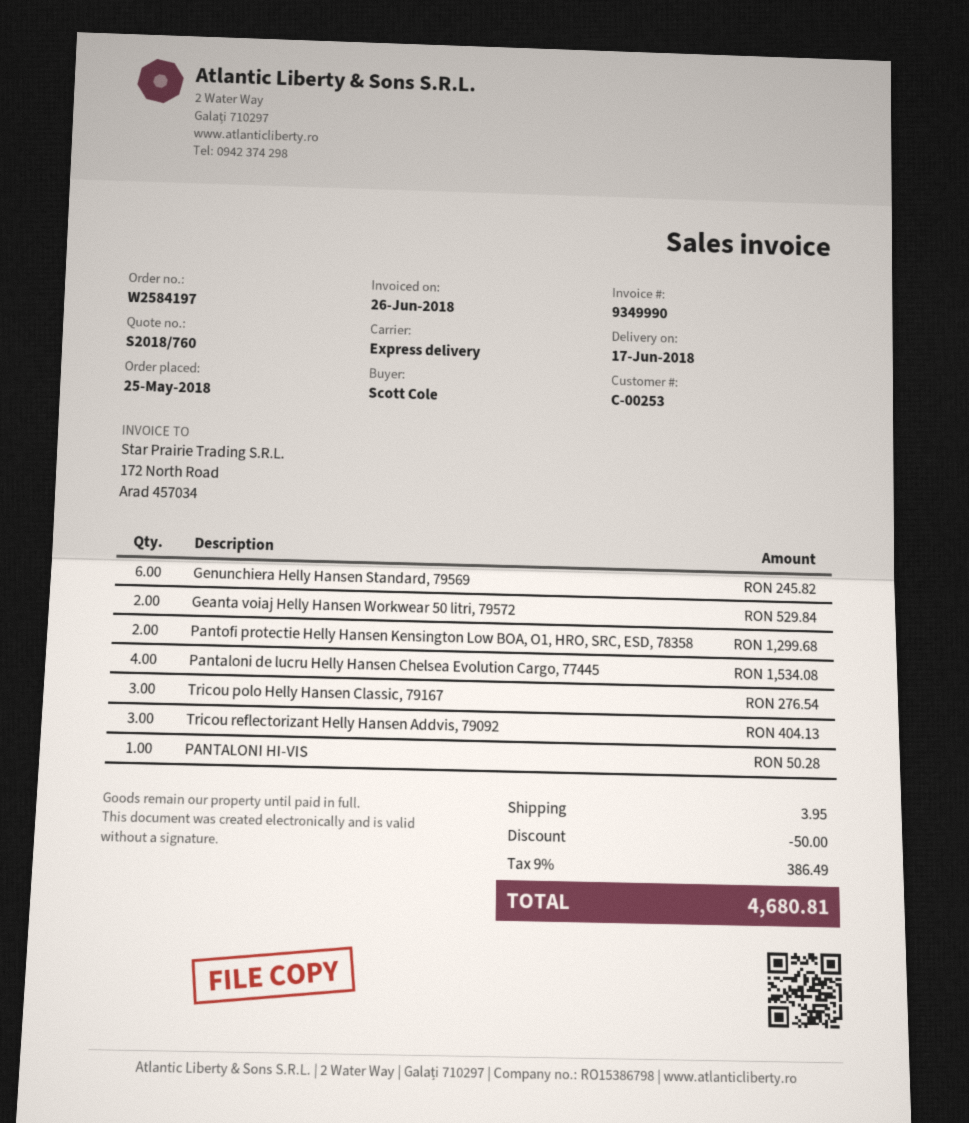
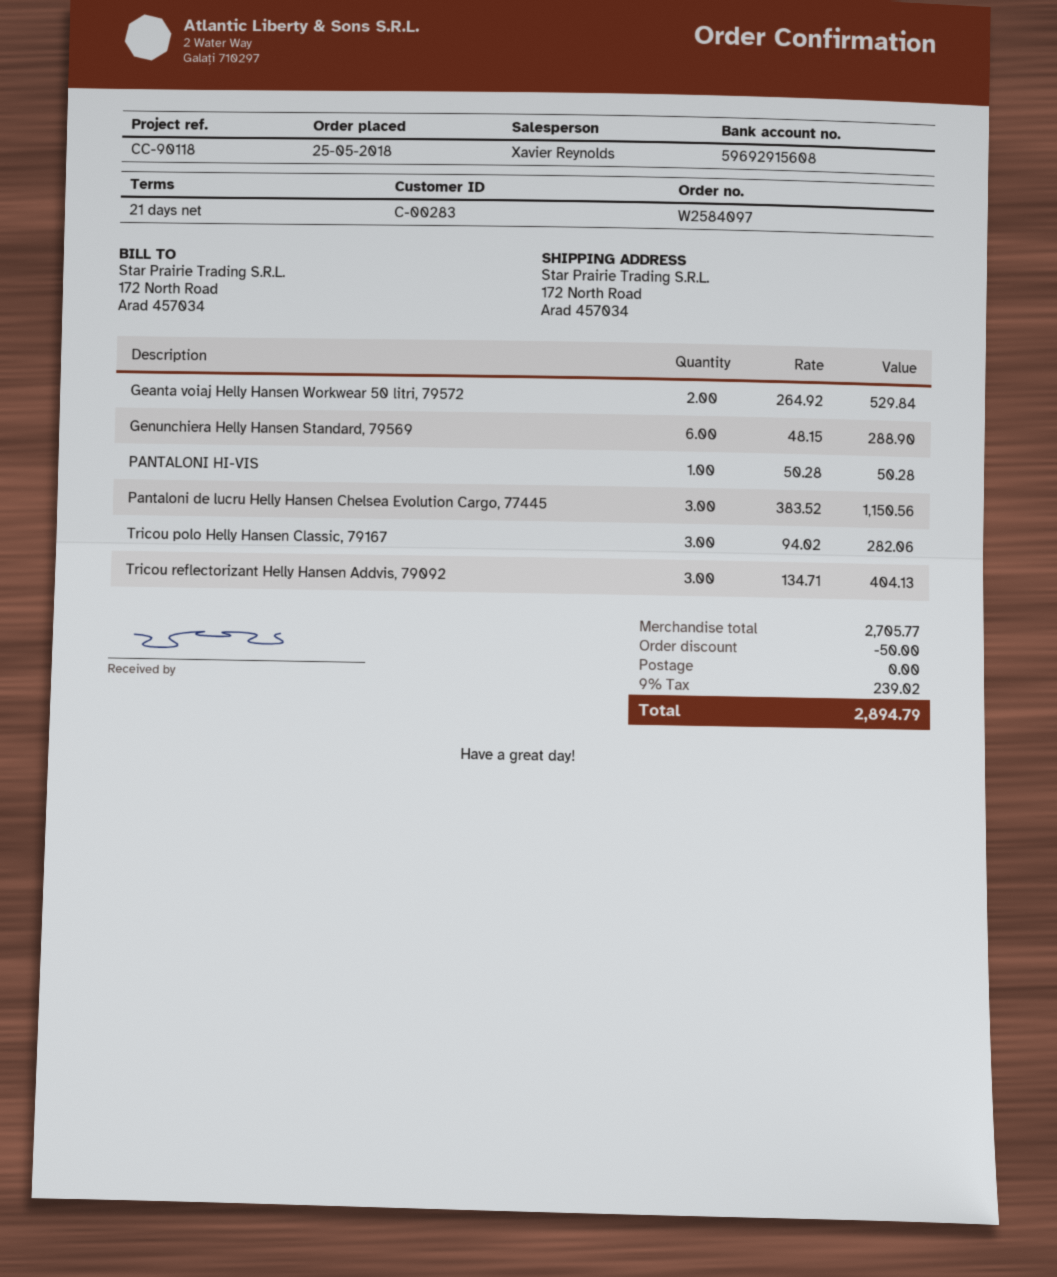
order number: W2584197 -> W2584097
customer number: C-00253 -> C-00283
Genunchiera Helly Hansen Standard, 79569: 6 for 245.82 -> 6 for 288.90
Pantofi protectie Helly Hansen Kensington Low BOA, O1, HRO, SRC, ESD, 78358: 2 for 1299.68 -> none
Pantaloni de lucru Helly Hansen Chelsea Evolution Cargo, 77445: 4 for 1534.08 -> 3 for 1150.56
Tricou polo Helly Hansen Classic, 79167: 3 for 276.54 -> 3 for 282.06
shipping: 3.95 -> 0.00
tax: 9% = 386.49 -> 9% = 239.02
total: 4680.81 -> 2894.79

